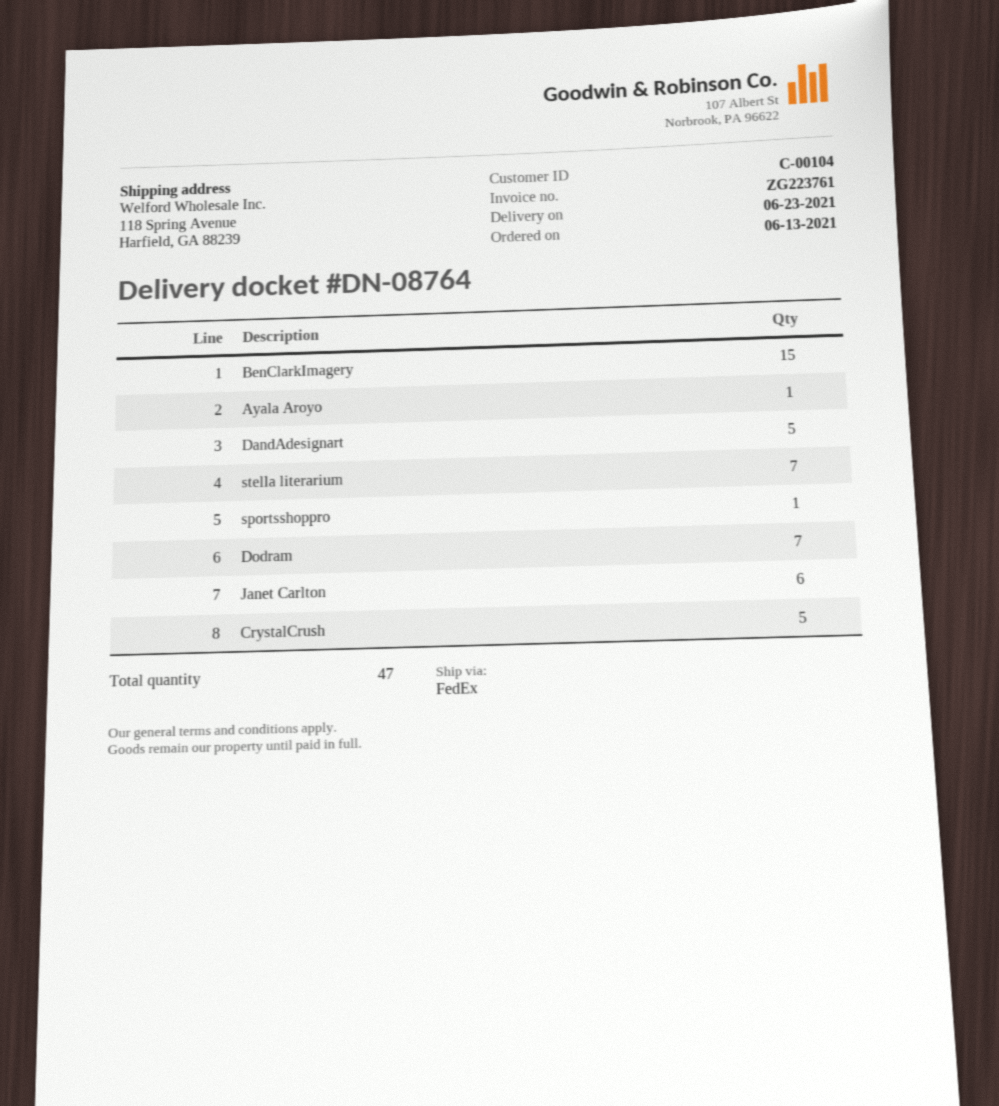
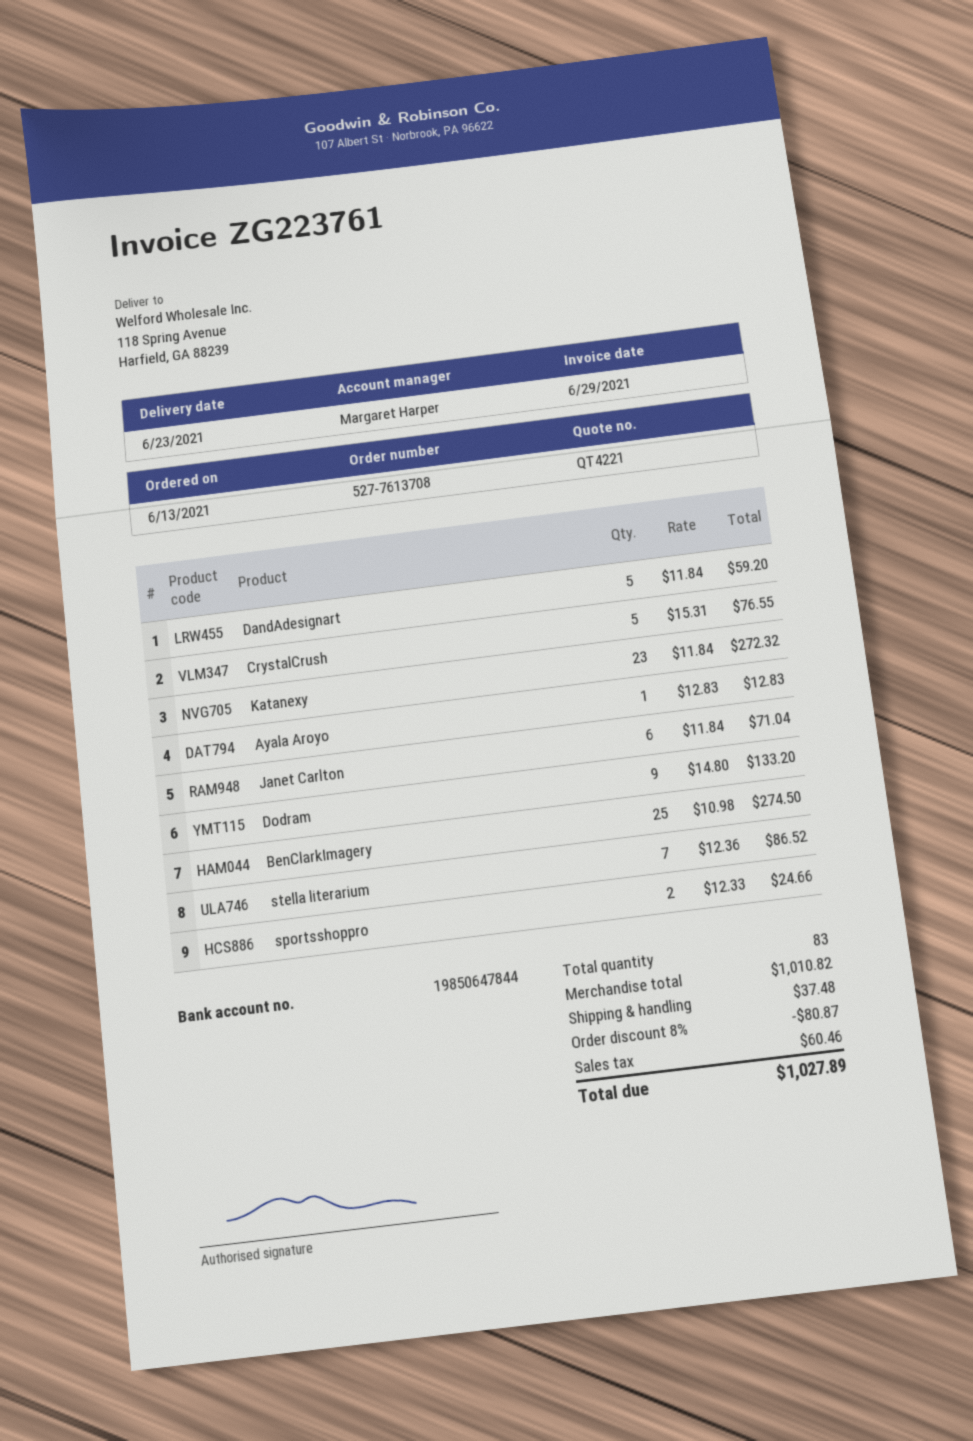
BenClarkImagery: 15 -> 25
sportsshoppro: 1 -> 2
Dodram: 7 -> 9
Katanexy: none -> 23
total quantity: 47 -> 83

